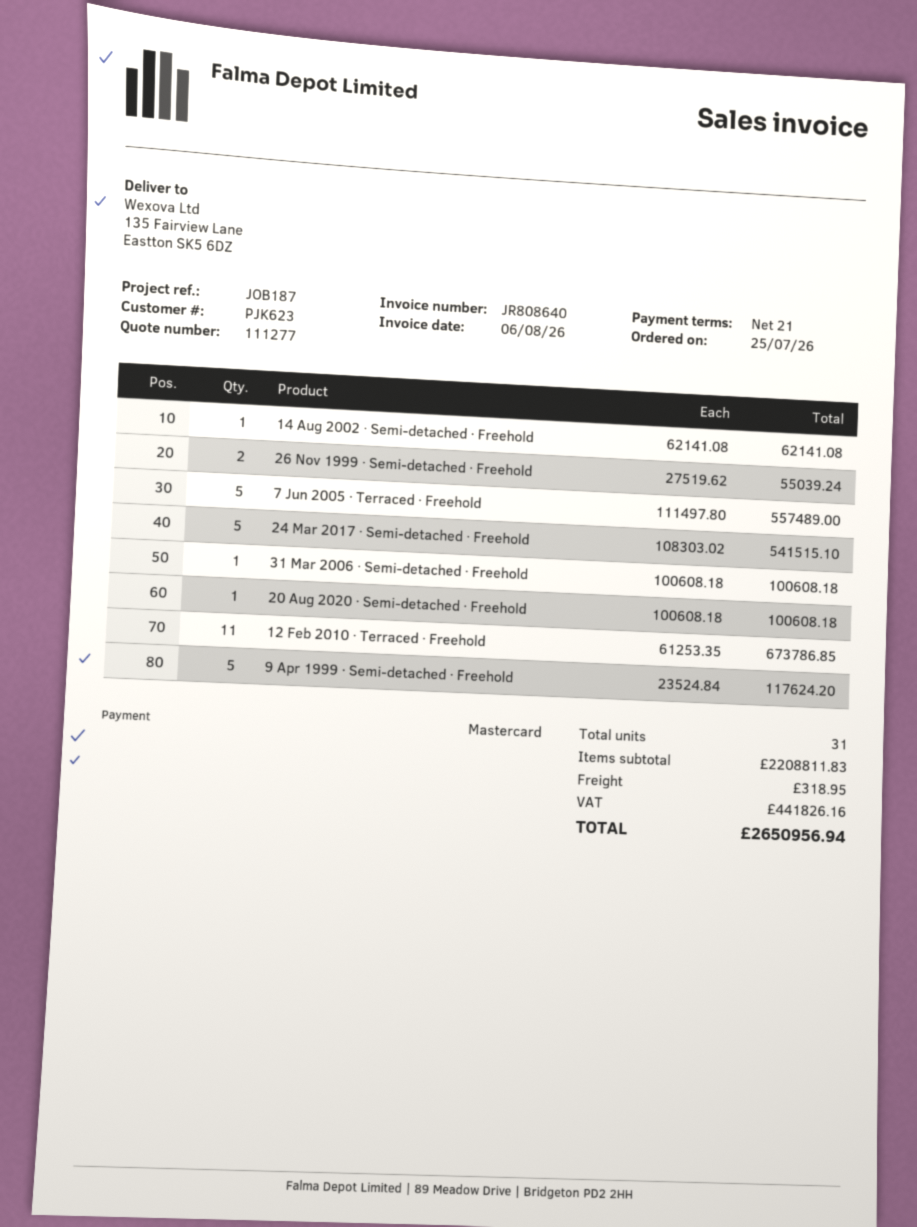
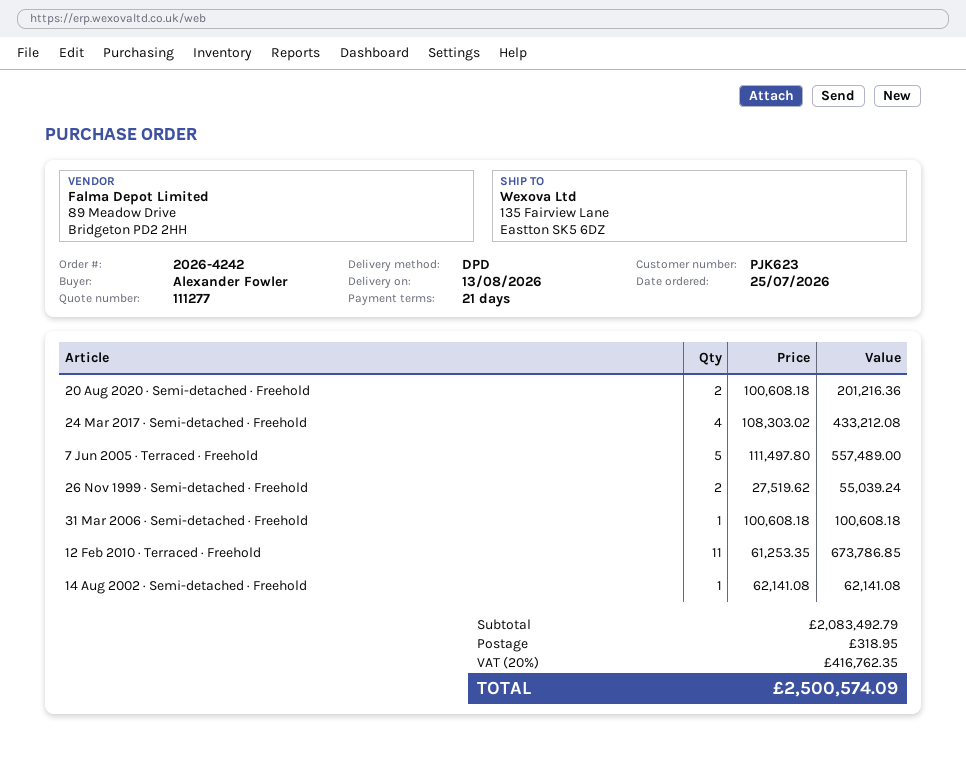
24 Mar 2017 · Semi-detached · Freehold: 5 x 108303.02 = 541515.10 -> 4 x 108303.02 = 433212.08
20 Aug 2020 · Semi-detached · Freehold: 1 x 100608.18 = 100608.18 -> 2 x 100608.18 = 201216.36
9 Apr 1999 · Semi-detached · Freehold: 5 x 23524.84 = 117624.20 -> none
subtotal: 2208811.83 -> 2083492.79
tax: 441826.16 -> 416762.35
total: 2650956.94 -> 2500574.09

